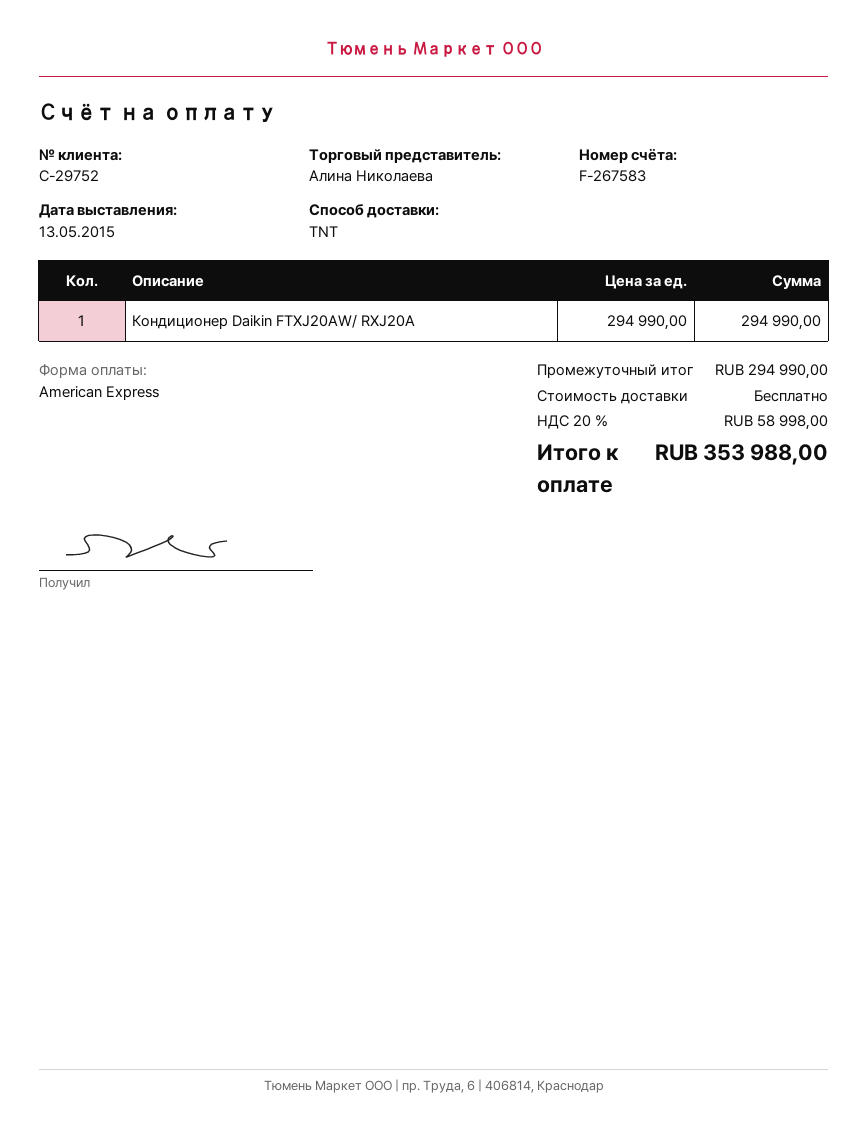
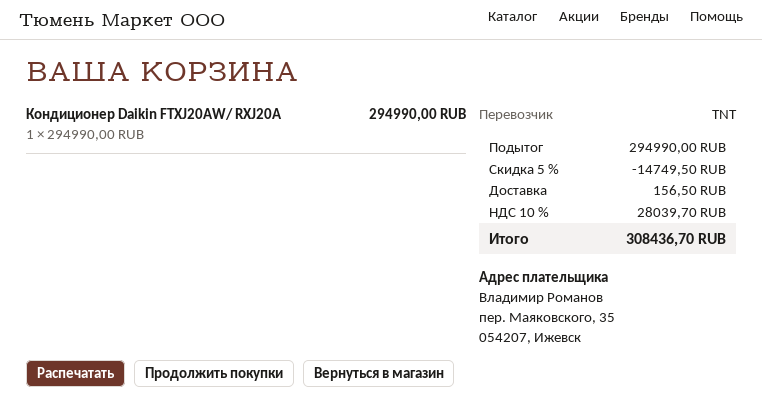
discount: none -> 5% = 14749.50
shipping: 0.00 -> 156.50
tax: 20% = 58998.00 -> 10% = 28039.70
total: 353988.00 -> 308436.70

